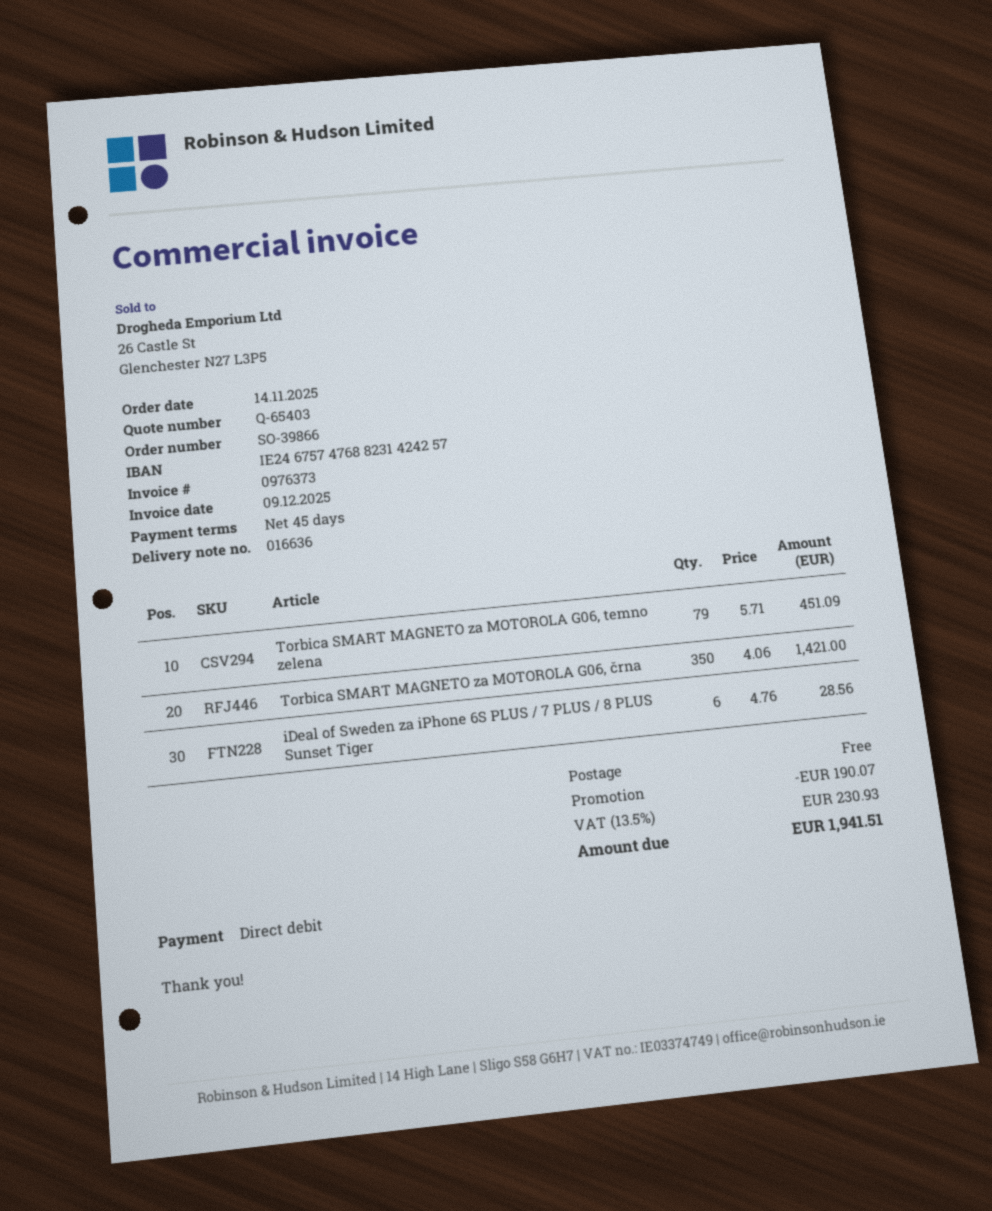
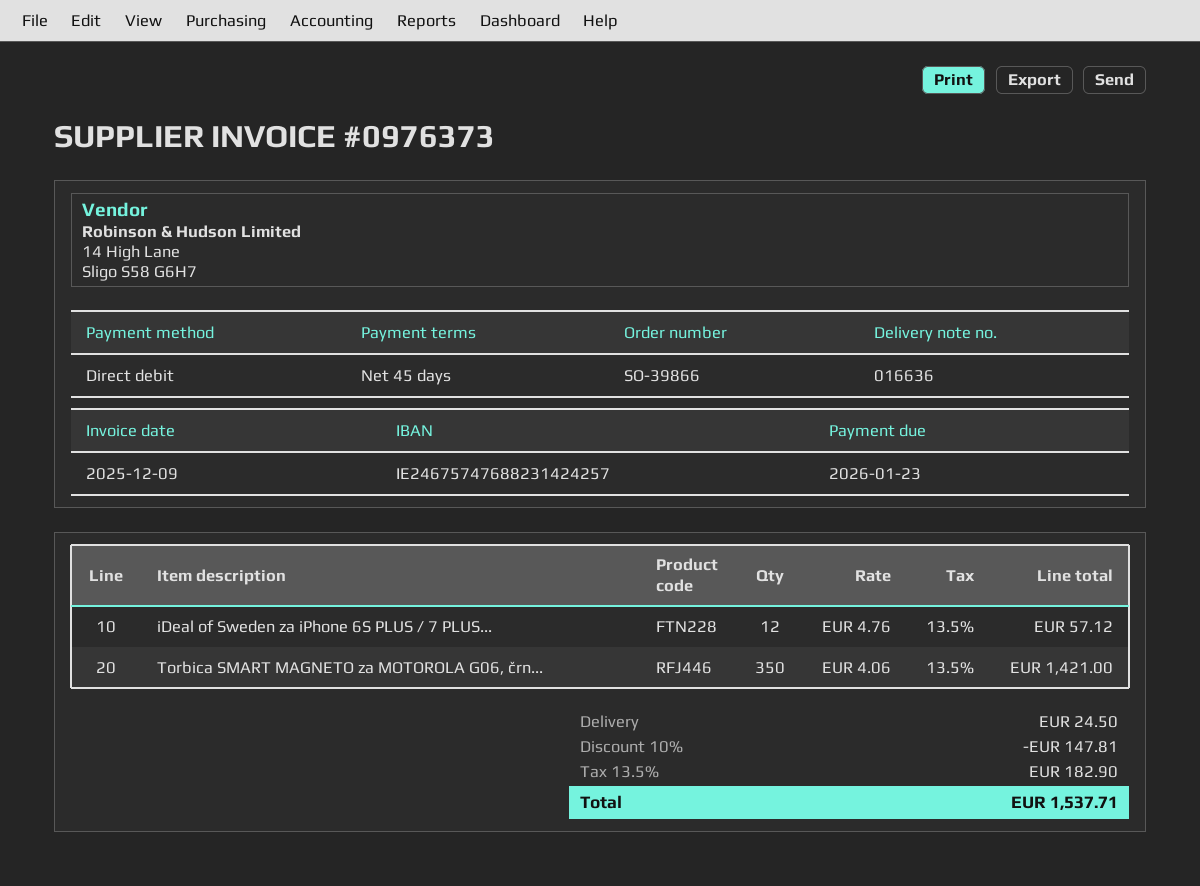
Torbica SMART MAGNETO za MOTOROLA G06, temno zelena: 79 x 5.71 = 451.09 -> none
iDeal of Sweden za iPhone 6S PLUS / 7 PLUS / 8 PLUS Sunset Tiger: 6 x 4.76 = 28.56 -> 12 x 4.76 = 57.12
discount: 190.07 -> 147.81
shipping: 0.00 -> 24.50
tax: 13.5% = 230.93 -> 13.5% = 182.90
total: 1941.51 -> 1537.71

